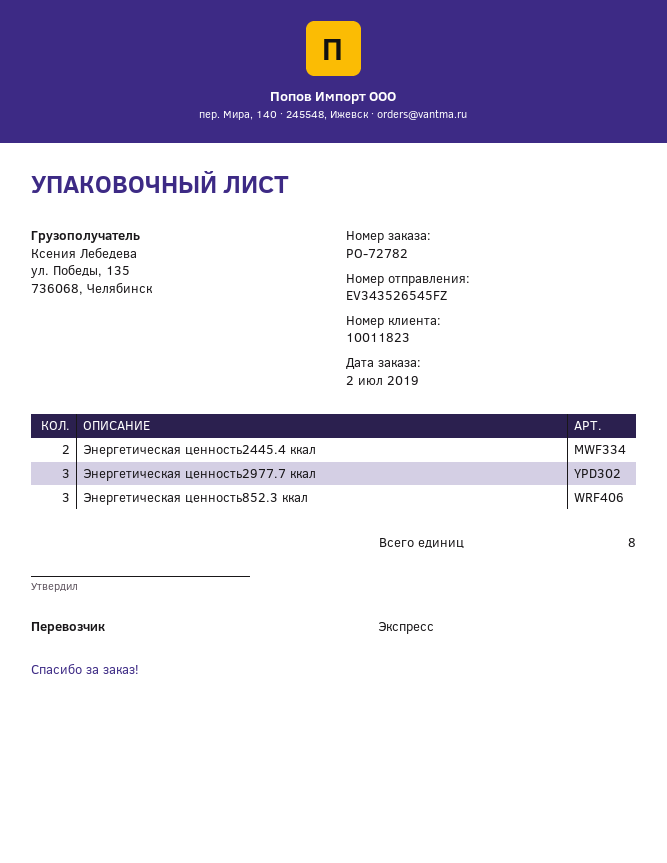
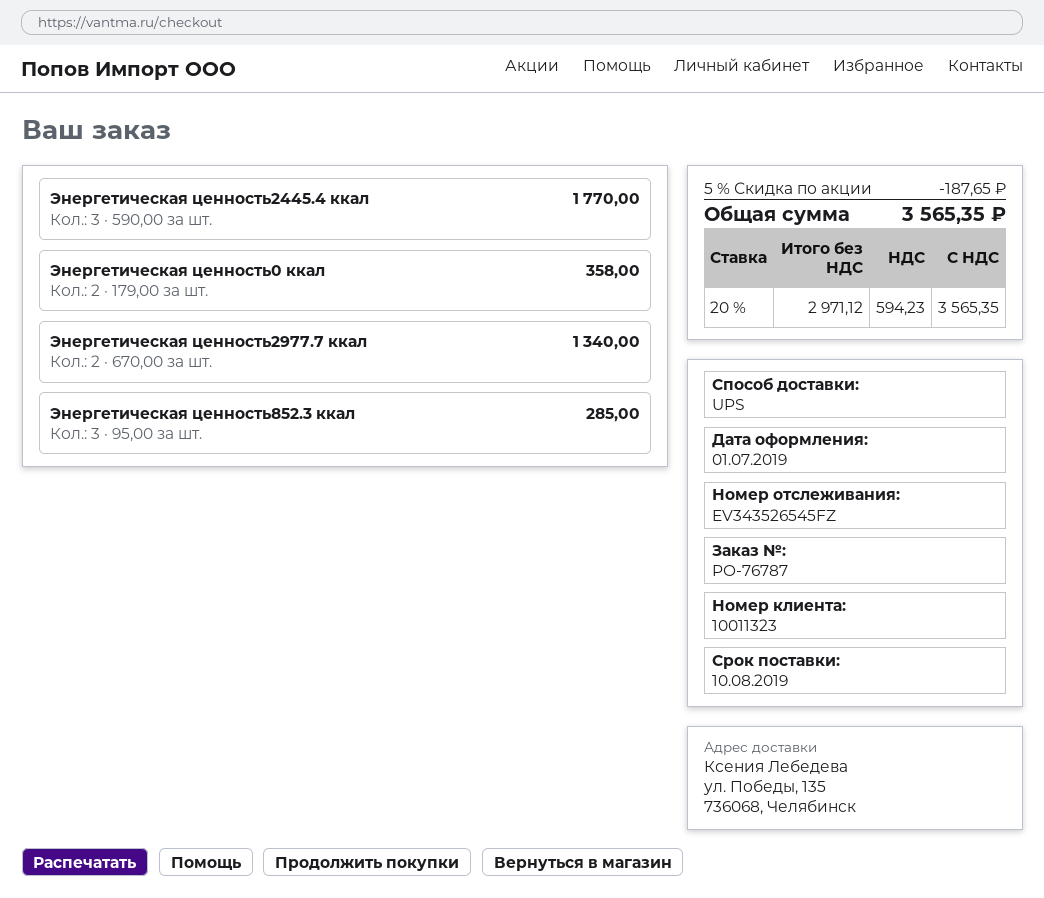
order number: PO-72782 -> PO-76787
order date: 2019-07-02 -> 2019-07-01
customer number: 10011823 -> 10011323
shipping method: express -> UPS
Энергетическая ценность2445.4 ккал: 2 -> 3
Энергетическая ценность2977.7 ккал: 3 -> 2
Энергетическая ценность0 ккал: none -> 2

